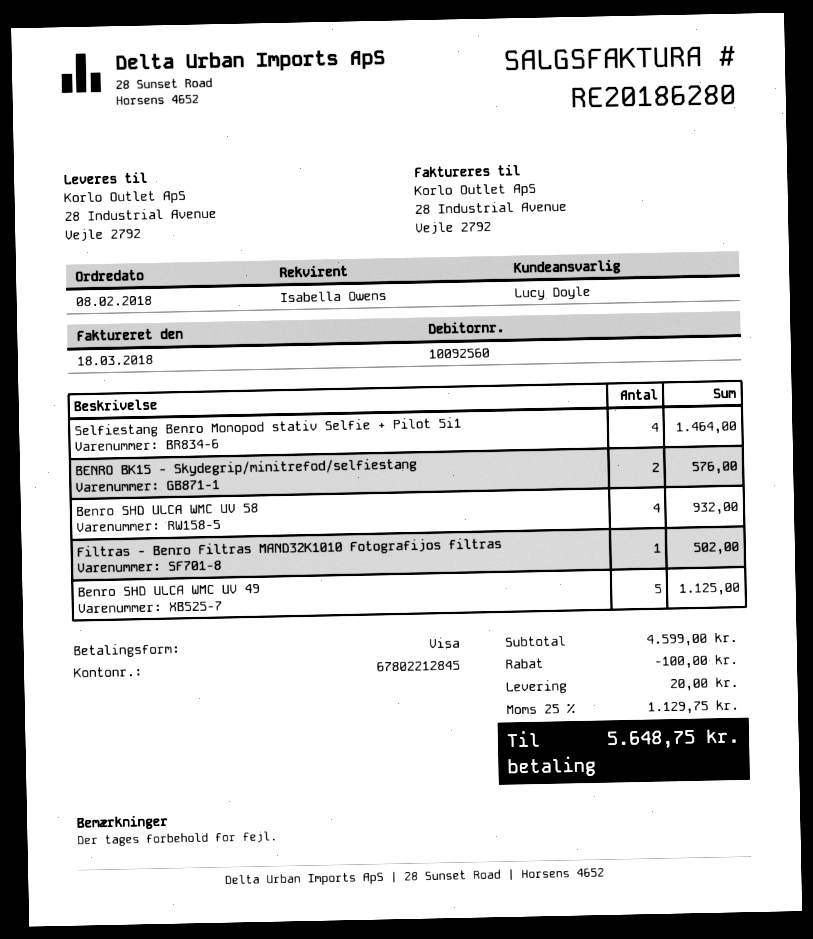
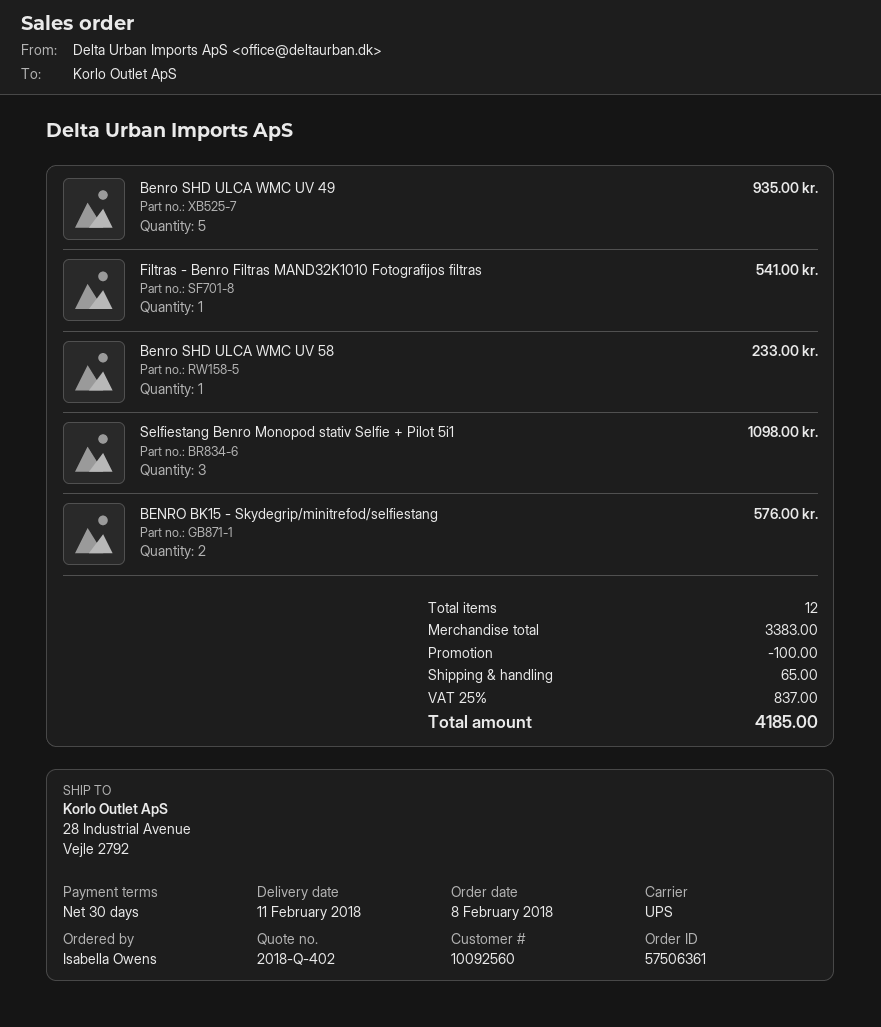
Selfiestang Benro Monopod stativ Selfie + Pilot 5i1: 4 for 1464.00 -> 3 for 1098.00
Benro SHD ULCA WMC UV 58: 4 for 932.00 -> 1 for 233.00
Filtras - Benro Filtras MAND32K1010 Fotografijos filtras: 1 for 502.00 -> 1 for 541.00
Benro SHD ULCA WMC UV 49: 5 for 1125.00 -> 5 for 935.00
subtotal: 4599.00 -> 3383.00
shipping: 20.00 -> 65.00
tax: 25% = 1129.75 -> 25% = 837.00
total: 5648.75 -> 4185.00

